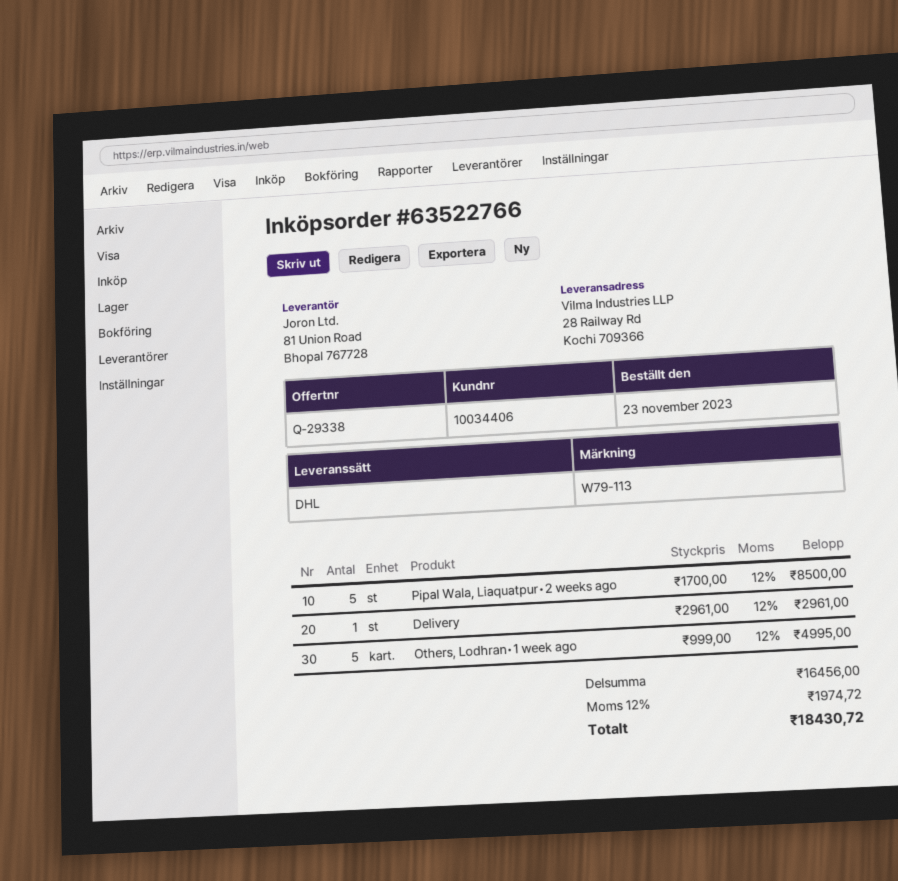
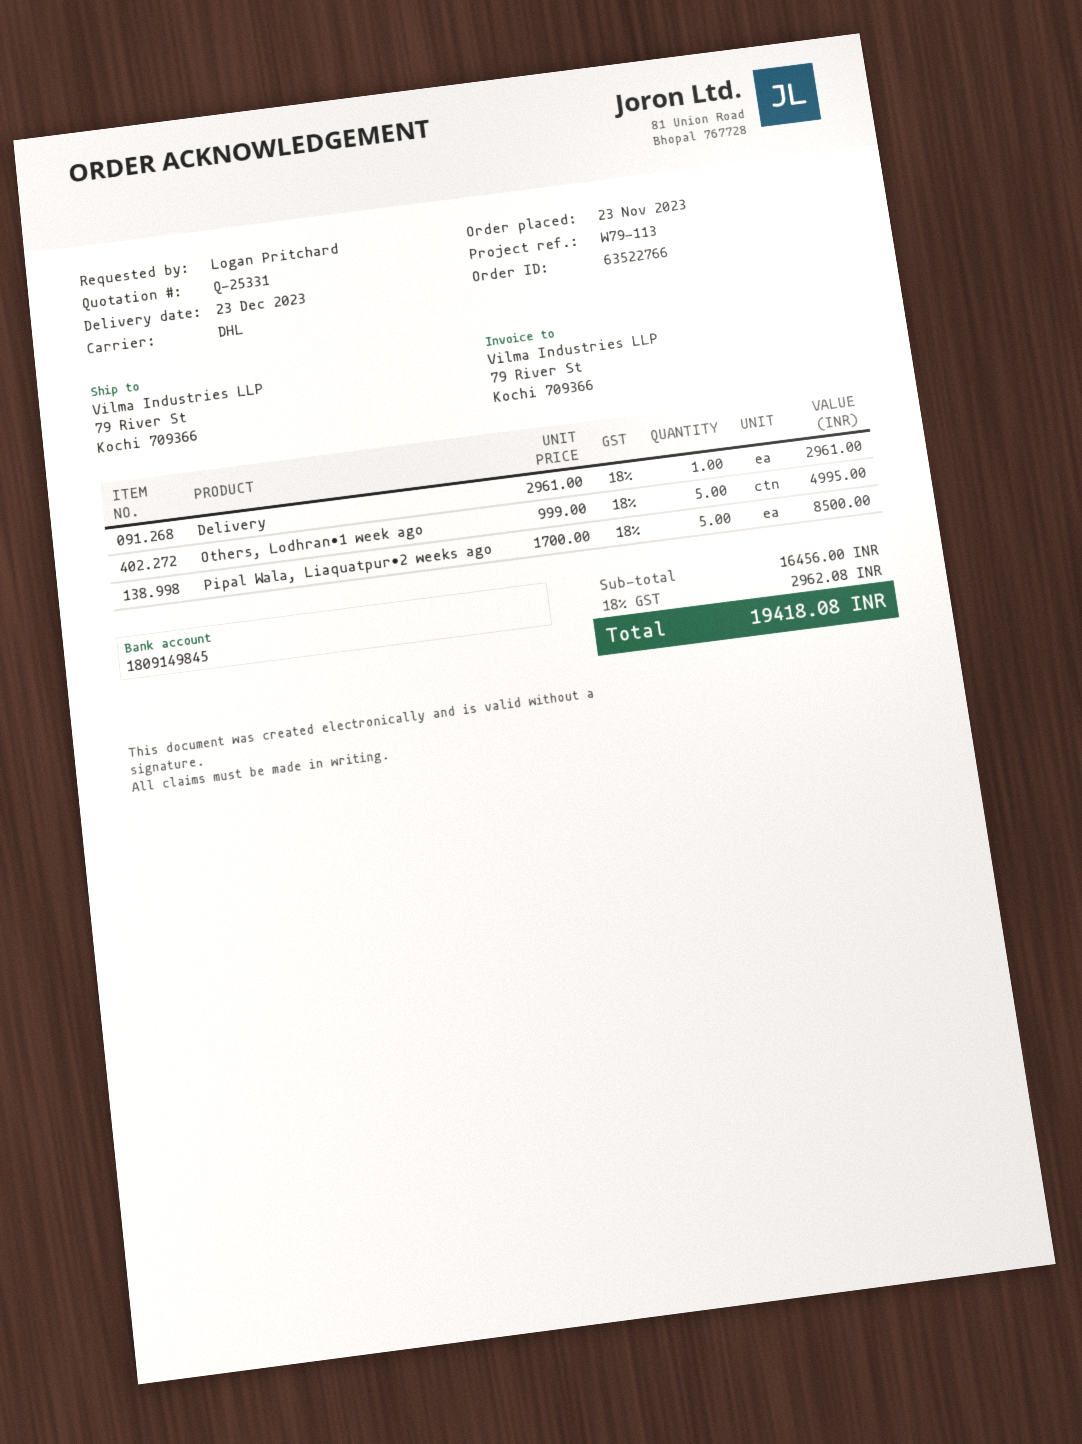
quote number: Q-29338 -> Q-25331
ship to: 28 Railway Rd, Kochi 709366 -> 79 River St, Kochi 709366
tax: 12% = 1974.72 -> 18% = 2962.08
total: 18430.72 -> 19418.08

